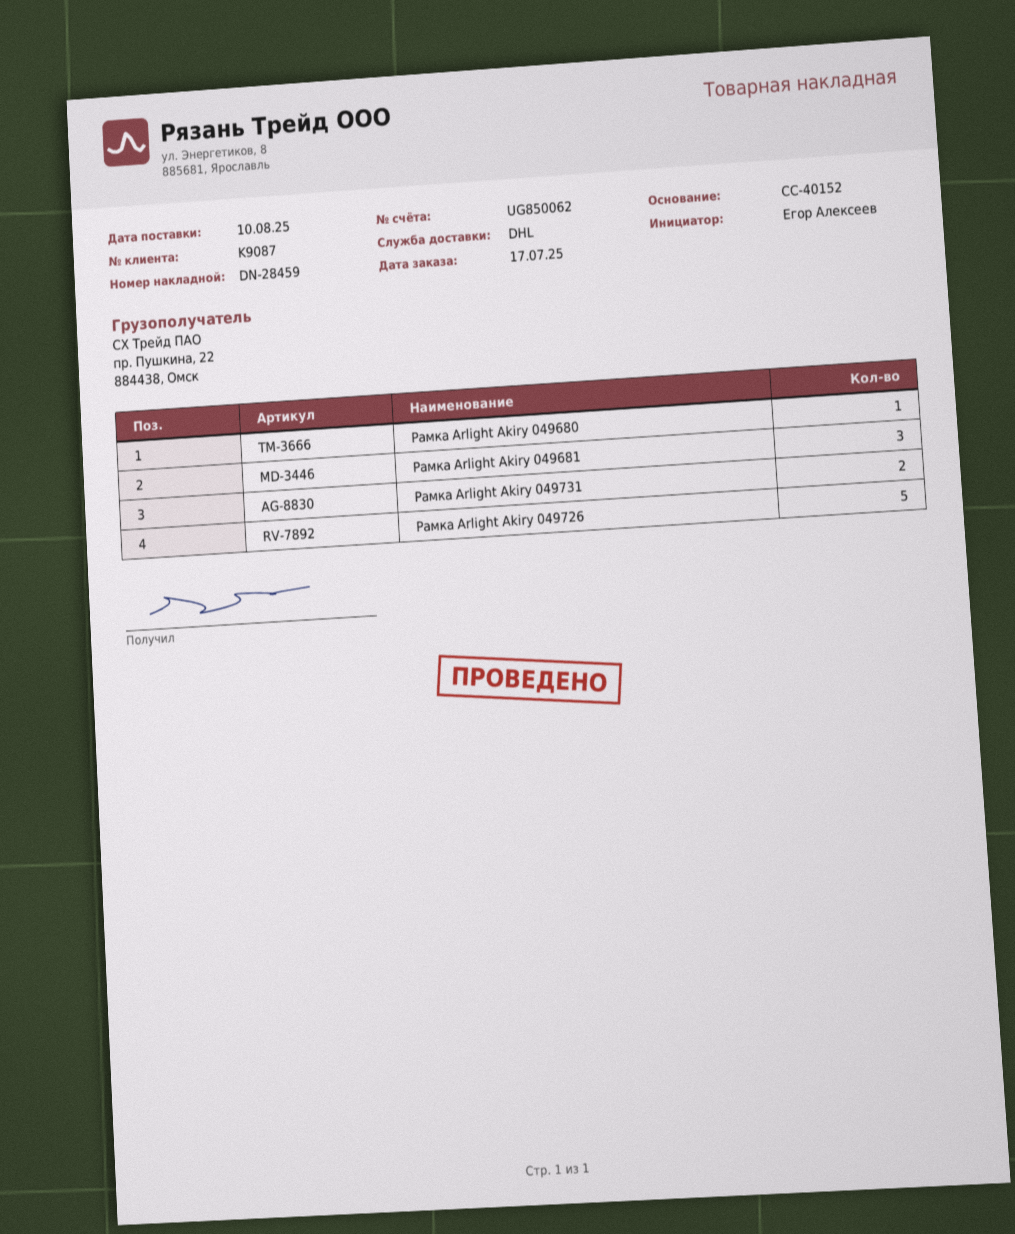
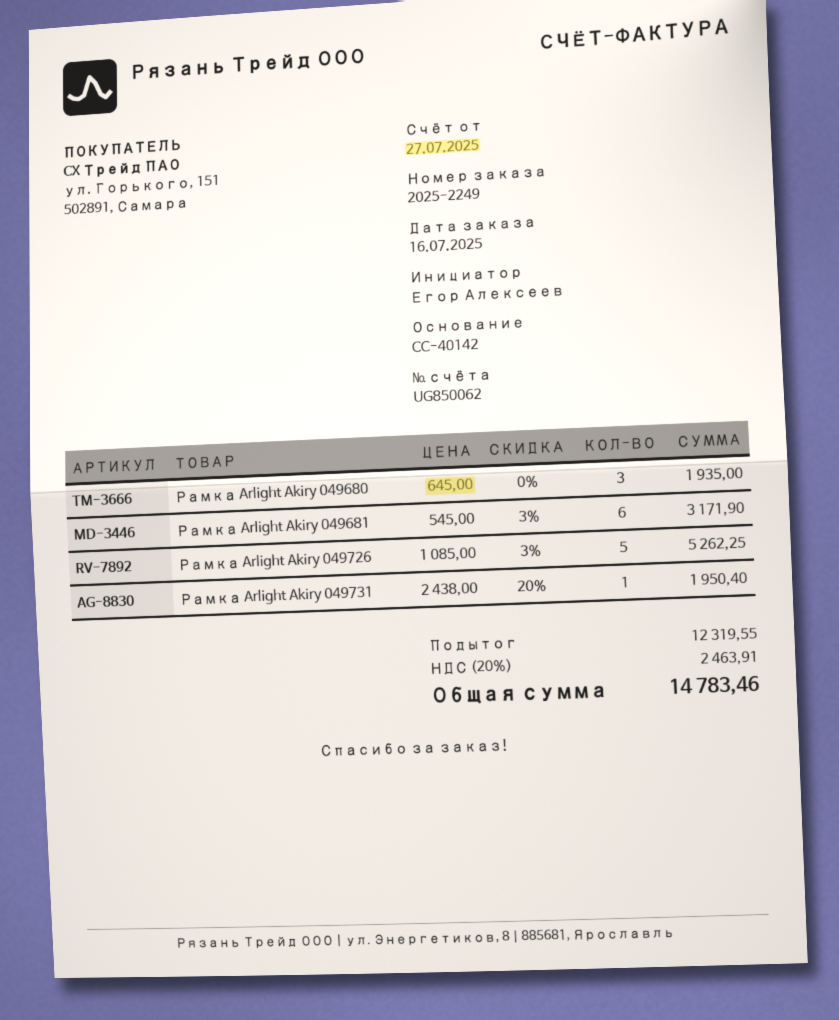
order date: 2025-07-17 -> 2025-07-16
reference: CC-40152 -> CC-40142
Рамка Arlight Akiry 049680: 1 -> 3
Рамка Arlight Akiry 049681: 3 -> 6
Рамка Arlight Akiry 049731: 2 -> 1

